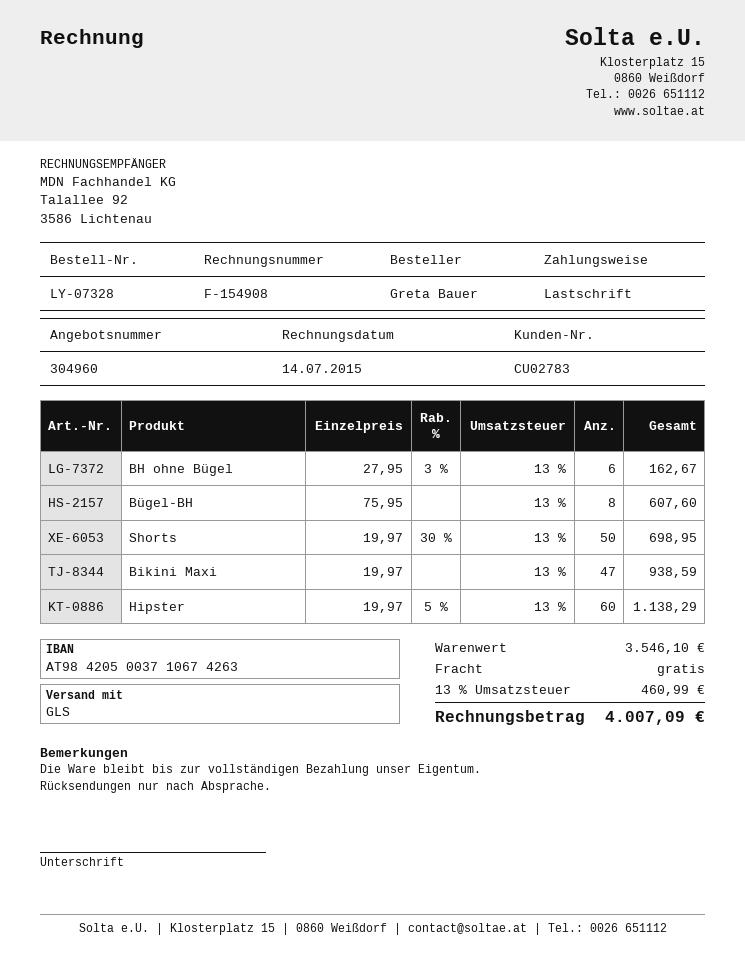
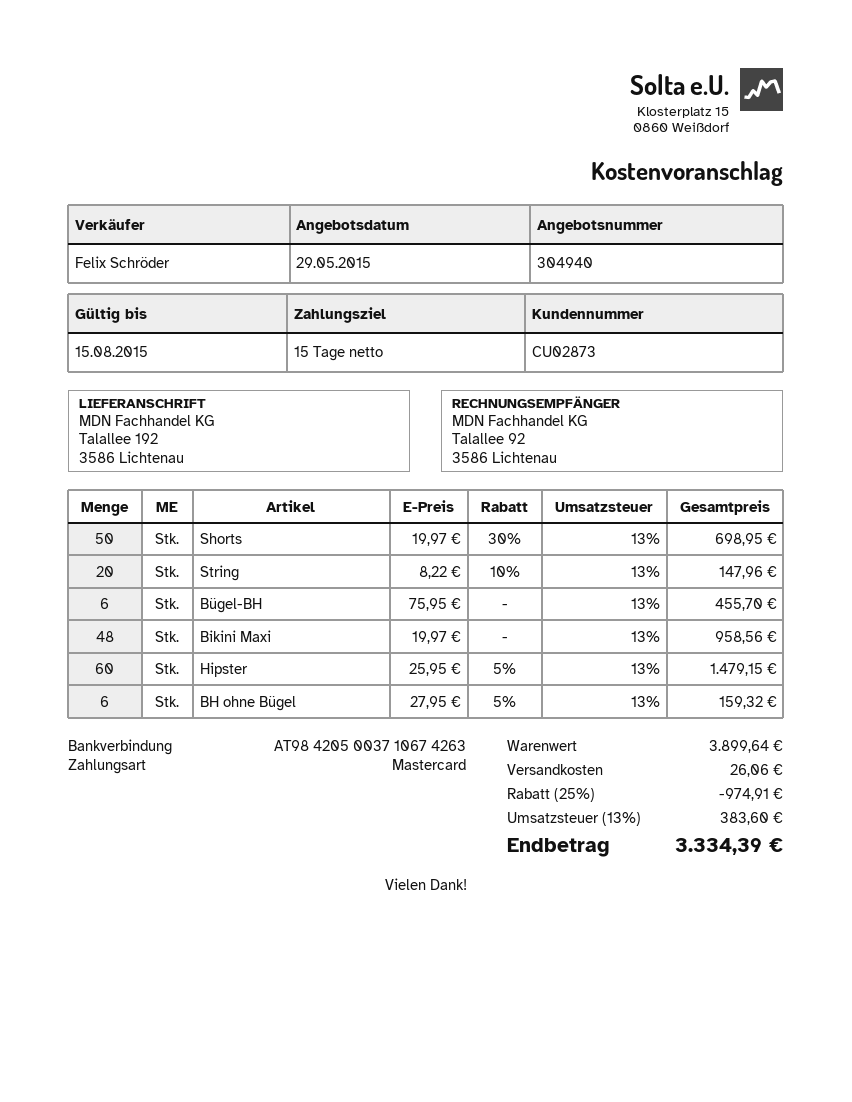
quote number: 304960 -> 304940
customer number: CU02783 -> CU02873
payment method: direct debit -> Mastercard
BH ohne Bügel: 6 x 27.95 - 3% = 162.67 -> 6 x 27.95 - 5% = 159.32
Bügel-BH: 8 x 75.95 = 607.60 -> 6 x 75.95 = 455.70
Bikini Maxi: 47 x 19.97 = 938.59 -> 48 x 19.97 = 958.56
Hipster: 60 x 19.97 - 5% = 1138.29 -> 60 x 25.95 - 5% = 1479.15
String: none -> 20 x 8.22 - 10% = 147.96
subtotal: 3546.10 -> 3899.64
discount: none -> 25% = 974.91
shipping: 0.00 -> 26.06
tax: 13% = 460.99 -> 13% = 383.60
total: 4007.09 -> 3334.39

